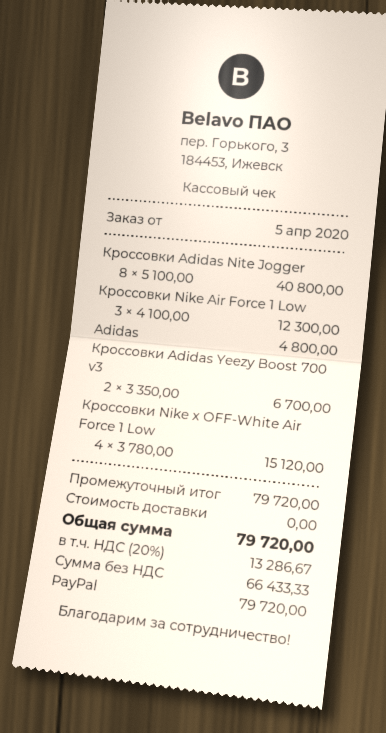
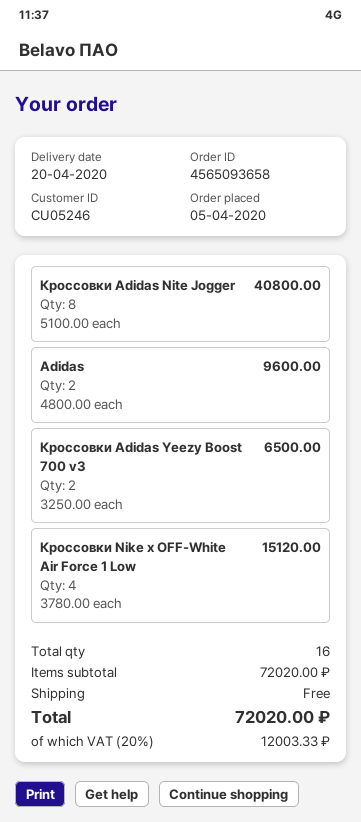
Кроссовки Nike Air Force 1 Low: 3 x 4100.00 = 12300.00 -> none
Adidas: 1 x 4800.00 = 4800.00 -> 2 x 4800.00 = 9600.00
Кроссовки Adidas Yeezy Boost 700 v3: 2 x 3350.00 = 6700.00 -> 2 x 3250.00 = 6500.00
subtotal: 79720.00 -> 72020.00
tax: 20% = 13286.67 -> 20% = 12003.33
total: 79720.00 -> 72020.00

